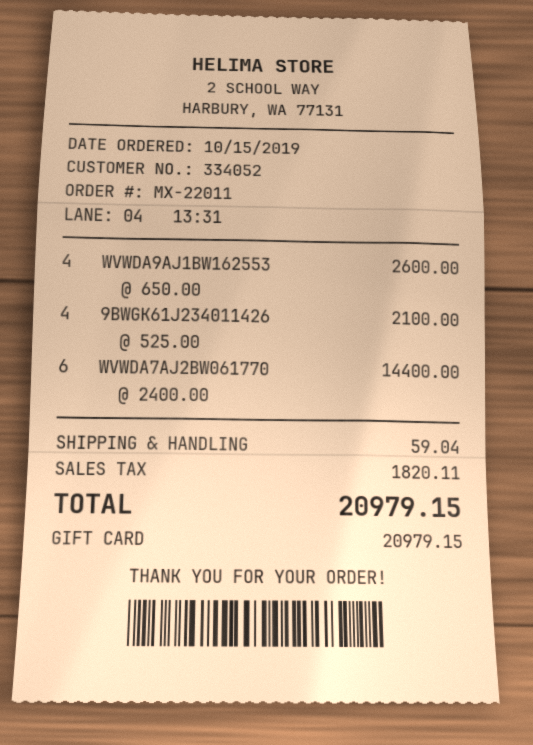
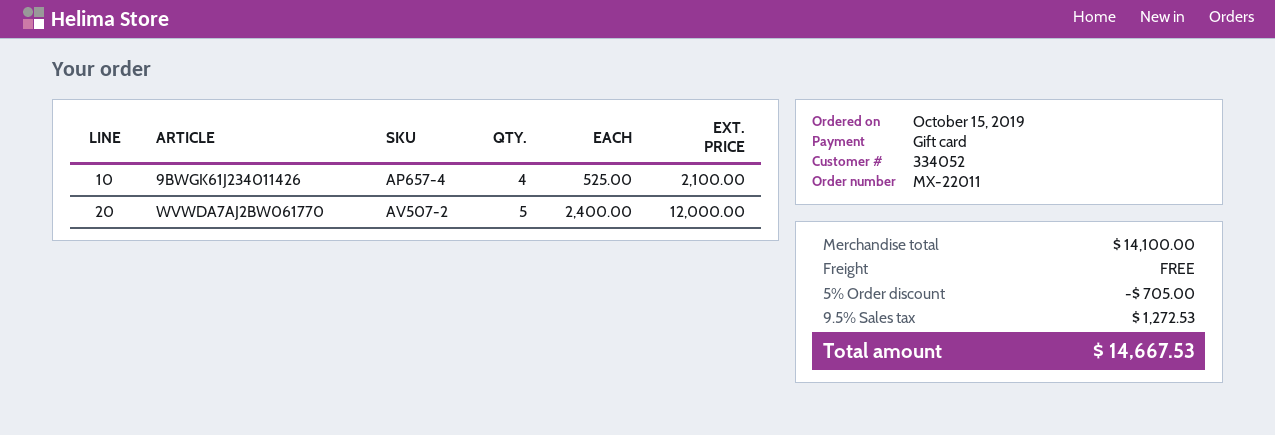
WVWDA9AJ1BW162553: 4 x 650.00 = 2600.00 -> none
WVWDA7AJ2BW061770: 6 x 2400.00 = 14400.00 -> 5 x 2400.00 = 12000.00
discount: none -> 5% = 705.00
shipping: 59.04 -> 0.00
tax: 1820.11 -> 1272.53
total: 20979.15 -> 14667.53

